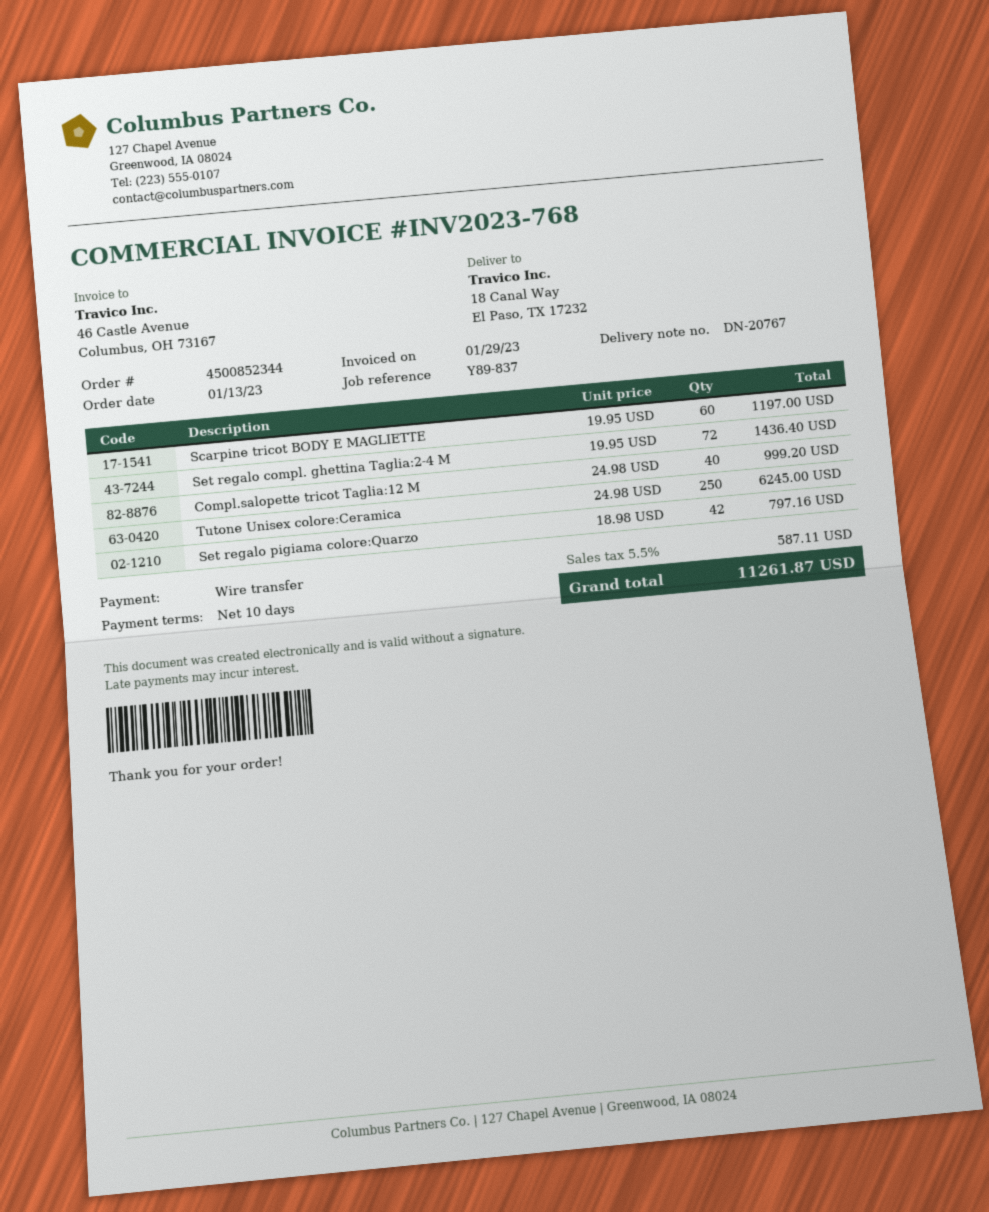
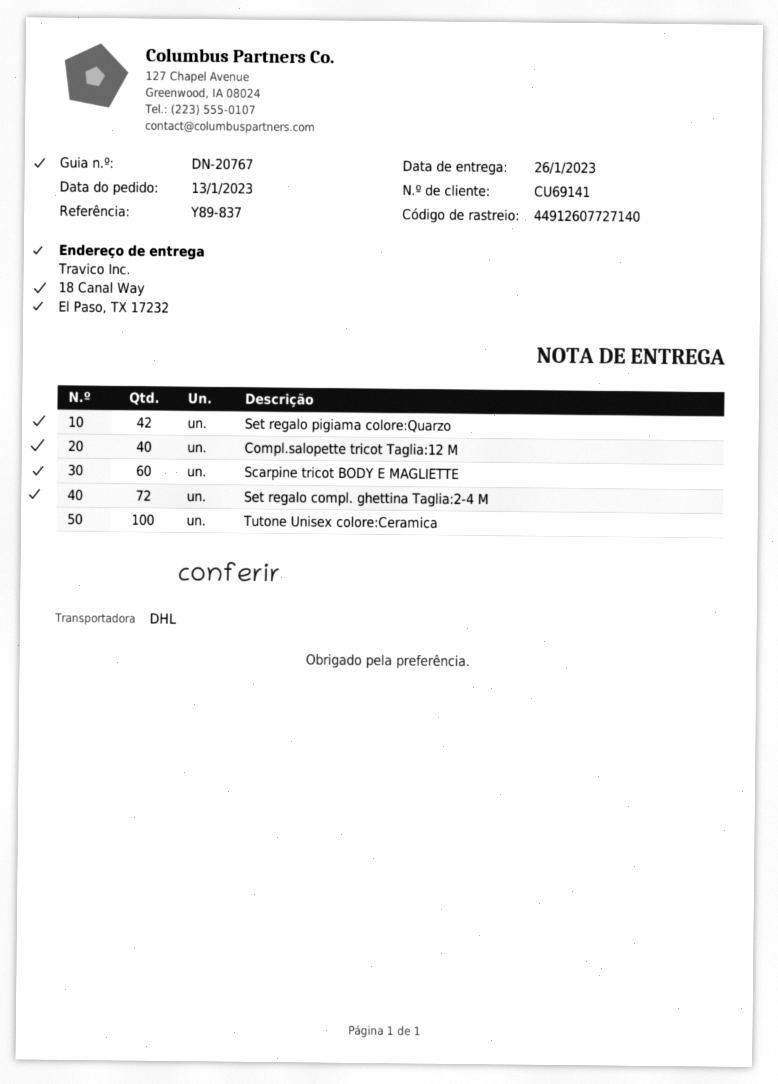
Tutone Unisex colore:Ceramica: 250 -> 100

